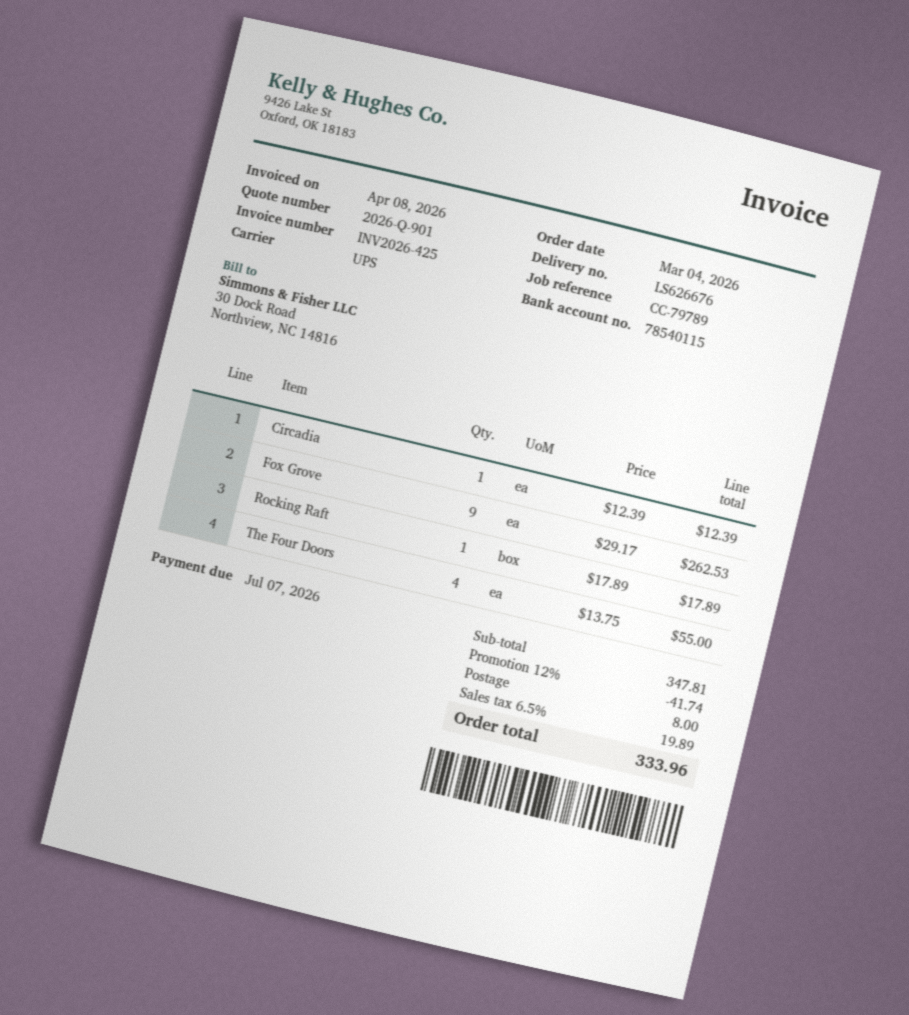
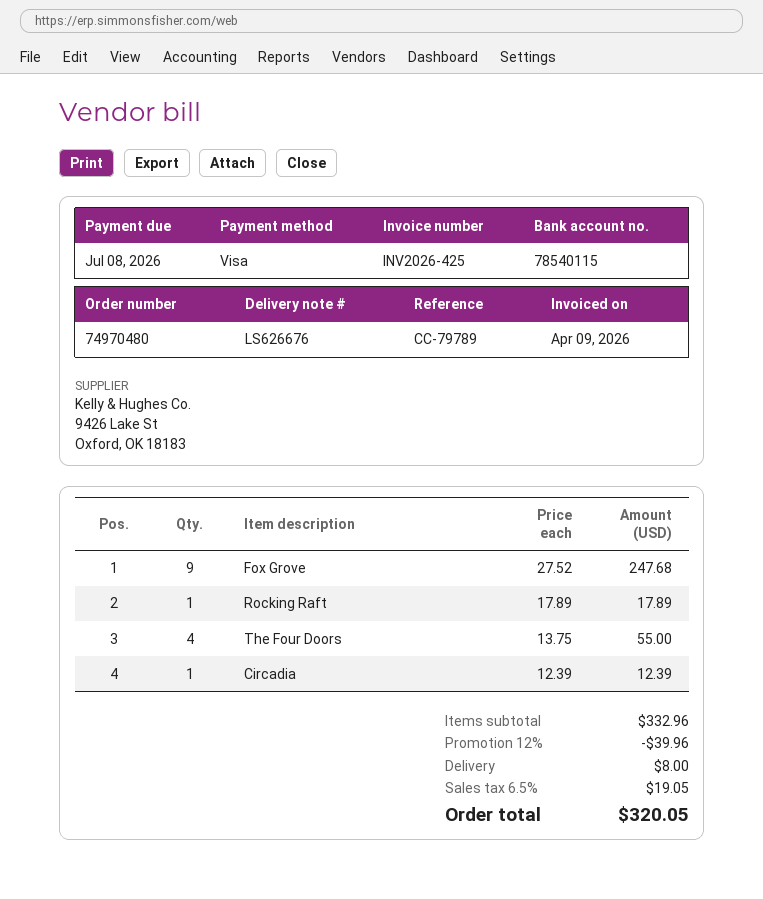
invoice date: 2026-04-08 -> 2026-04-09
due date: 2026-07-07 -> 2026-07-08
Fox Grove: 9 x 29.17 = 262.53 -> 9 x 27.52 = 247.68
subtotal: 347.81 -> 332.96
discount: 12% = 41.74 -> 12% = 39.96
tax: 6.5% = 19.89 -> 6.5% = 19.05
total: 333.96 -> 320.05

